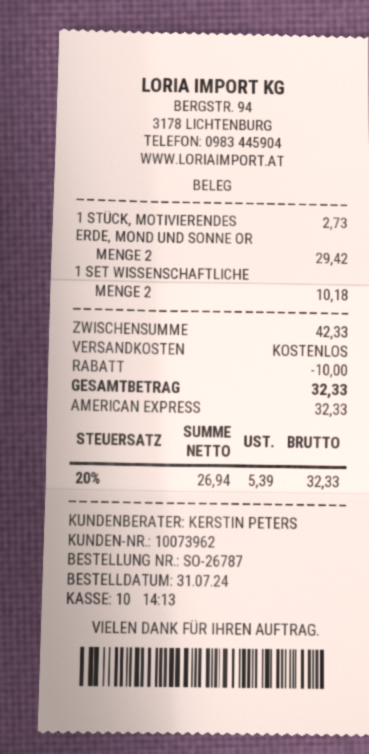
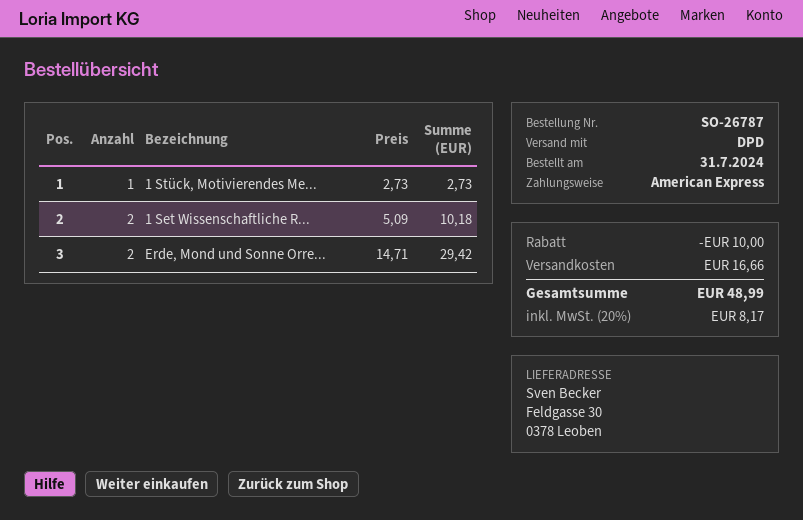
shipping: 0.00 -> 16.66
tax: 20% = 5.39 -> 20% = 8.17
total: 32.33 -> 48.99

